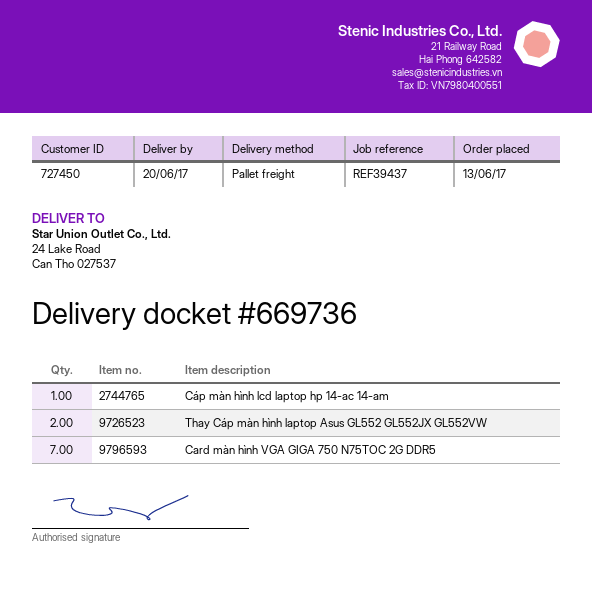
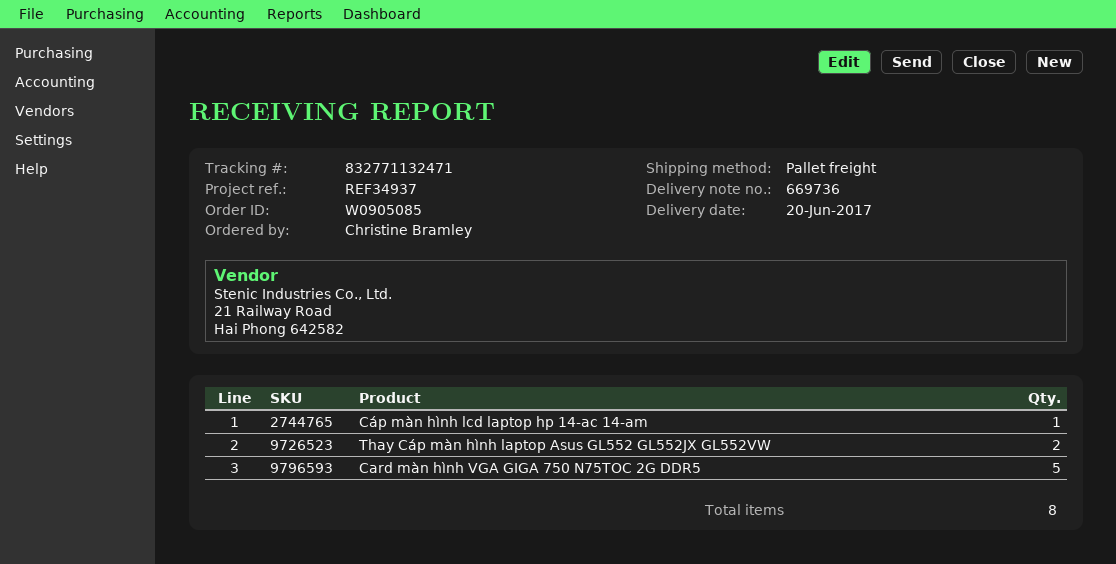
reference: REF39437 -> REF34937
Card màn hình VGA GIGA 750 N75TOC 2G DDR5: 7 -> 5

